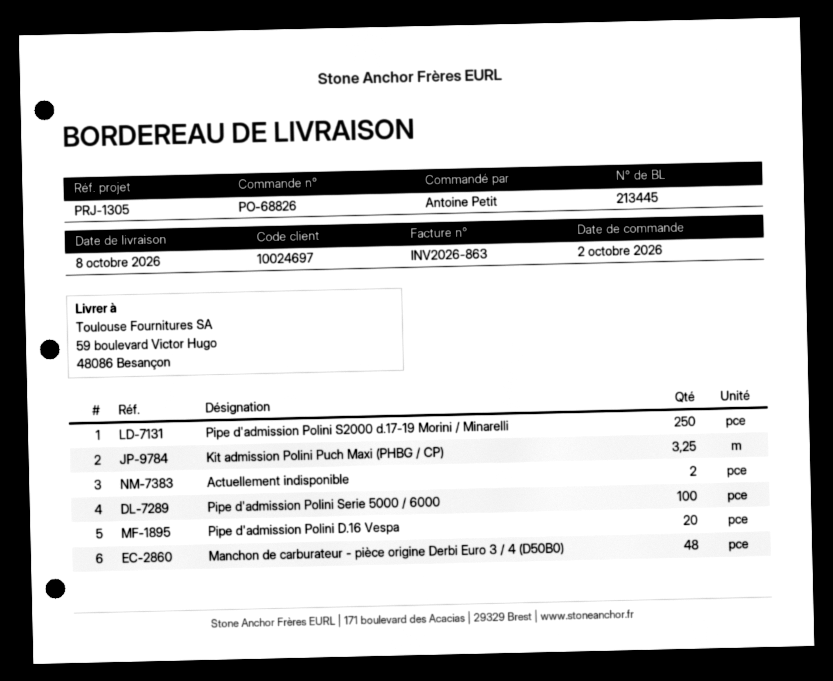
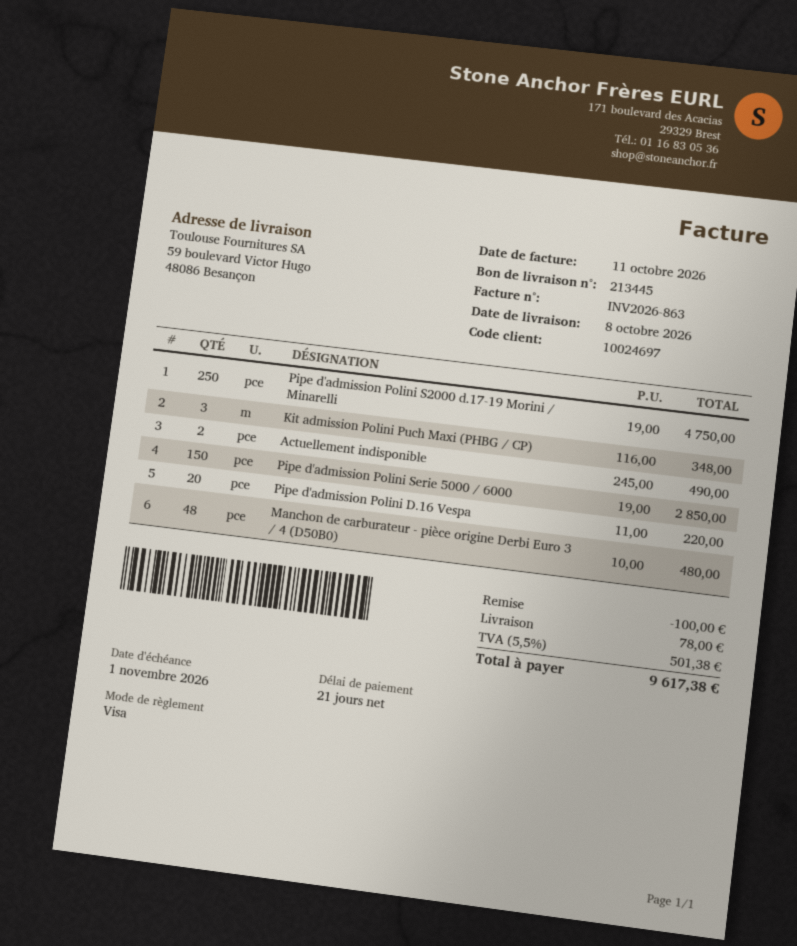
Kit admission Polini Puch Maxi (PHBG / CP): 3.25 -> 3
Pipe d'admission Polini Serie 5000 / 6000: 100 -> 150

